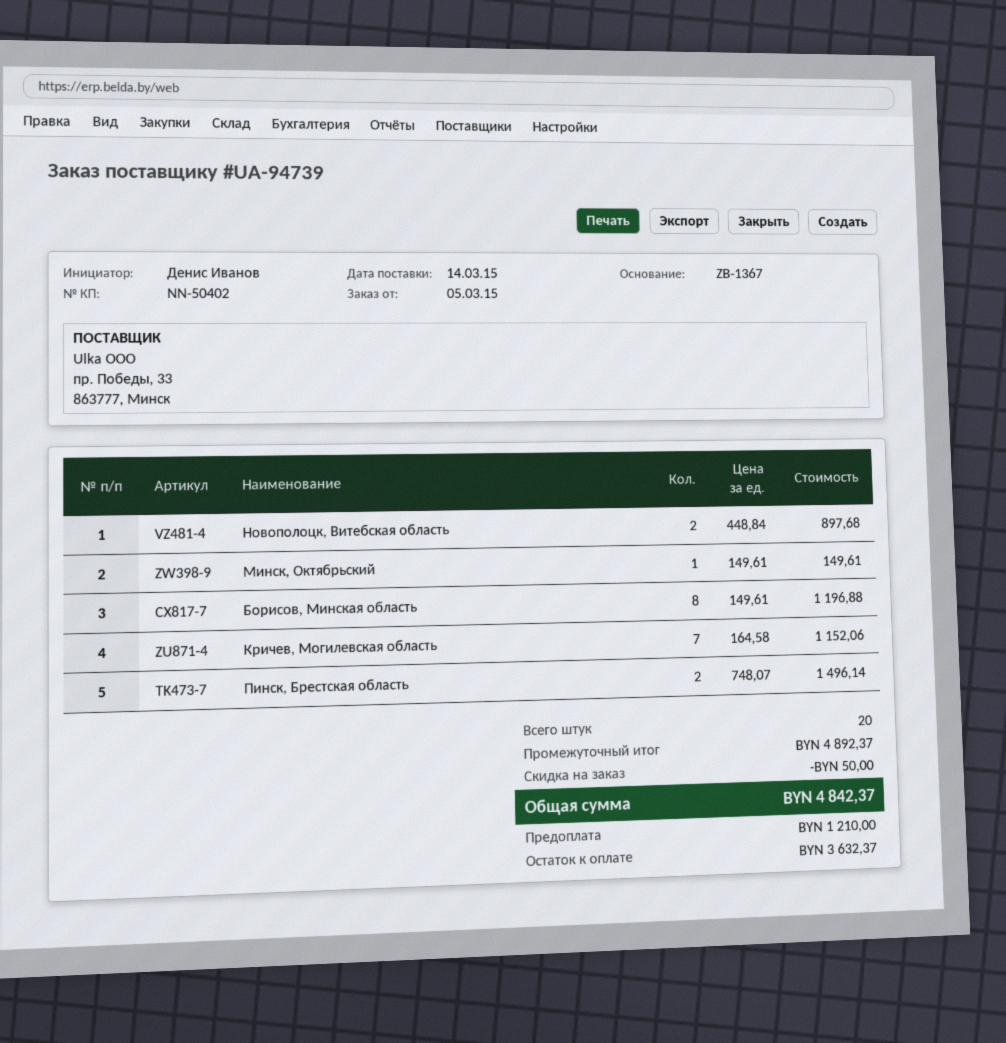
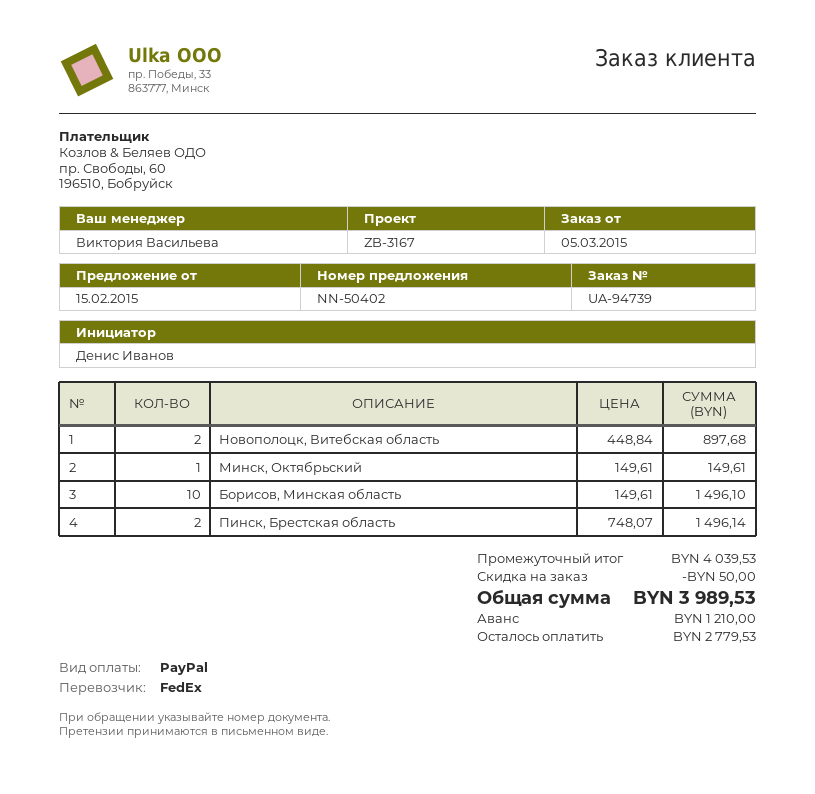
reference: ZB-1367 -> ZB-3167
Борисов, Минская область: 8 x 149.61 = 1196.88 -> 10 x 149.61 = 1496.10
Кричев, Могилевская область: 7 x 164.58 = 1152.06 -> none
subtotal: 4892.37 -> 4039.53
total: 4842.37 -> 3989.53
balance: 3632.37 -> 2779.53

